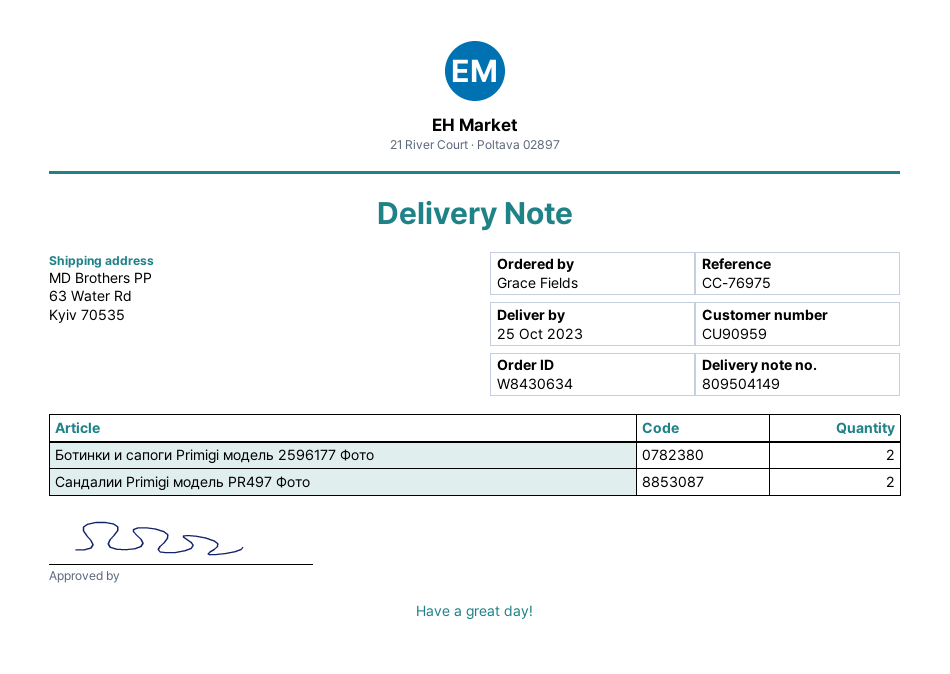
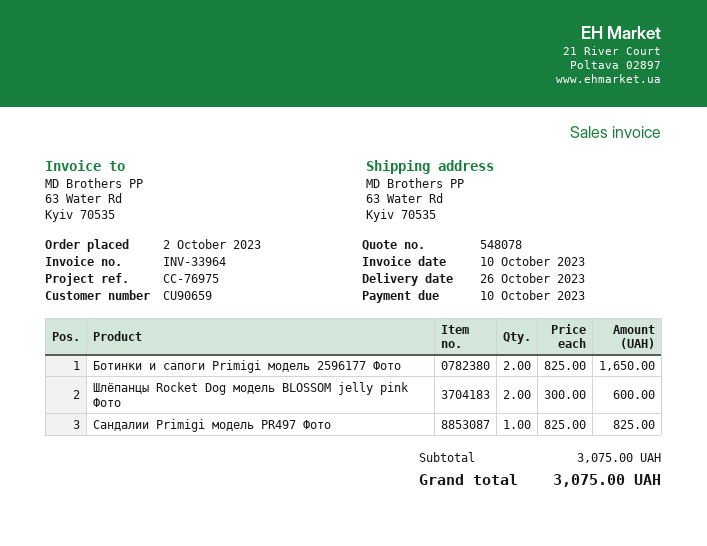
delivery date: 2023-10-25 -> 2023-10-26
customer number: CU90959 -> CU90659
Сандалии Primigi модель PR497 Фото: 2 -> 1
Шлёпанцы Rocket Dog модель BLOSSOM jelly pink Фото: none -> 2

